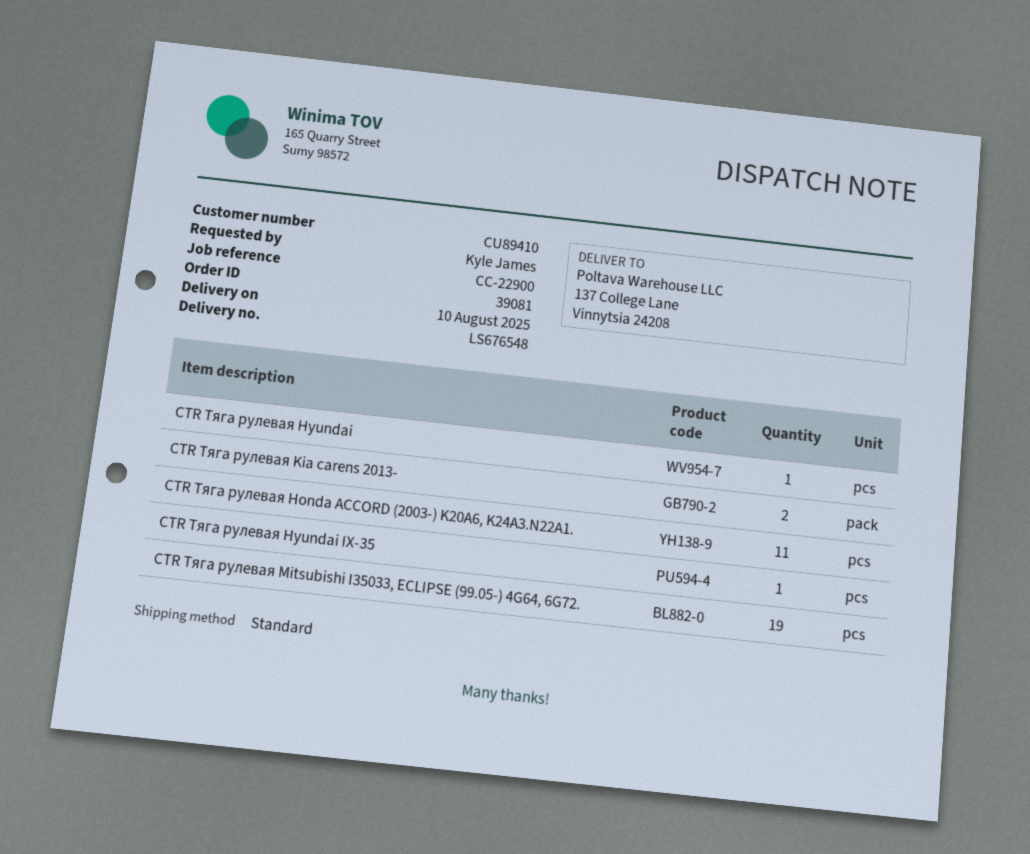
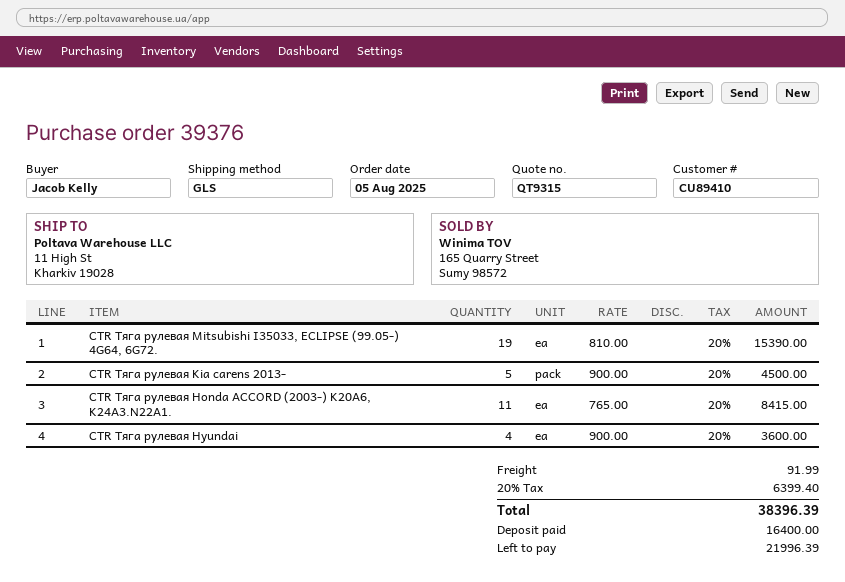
order number: 39081 -> 39376
ordered by: Kyle James -> Jacob Kelly
shipping method: standard -> GLS
ship to: 137 College Lane, Vinnytsia 24208 -> 11 High St, Kharkiv 19028
CTR Тяга рулевая Hyundai: 1 -> 4
CTR Тяга рулевая Kia carens 2013-: 2 -> 5
CTR Тяга рулевая Hyundai IX-35: 1 -> none

